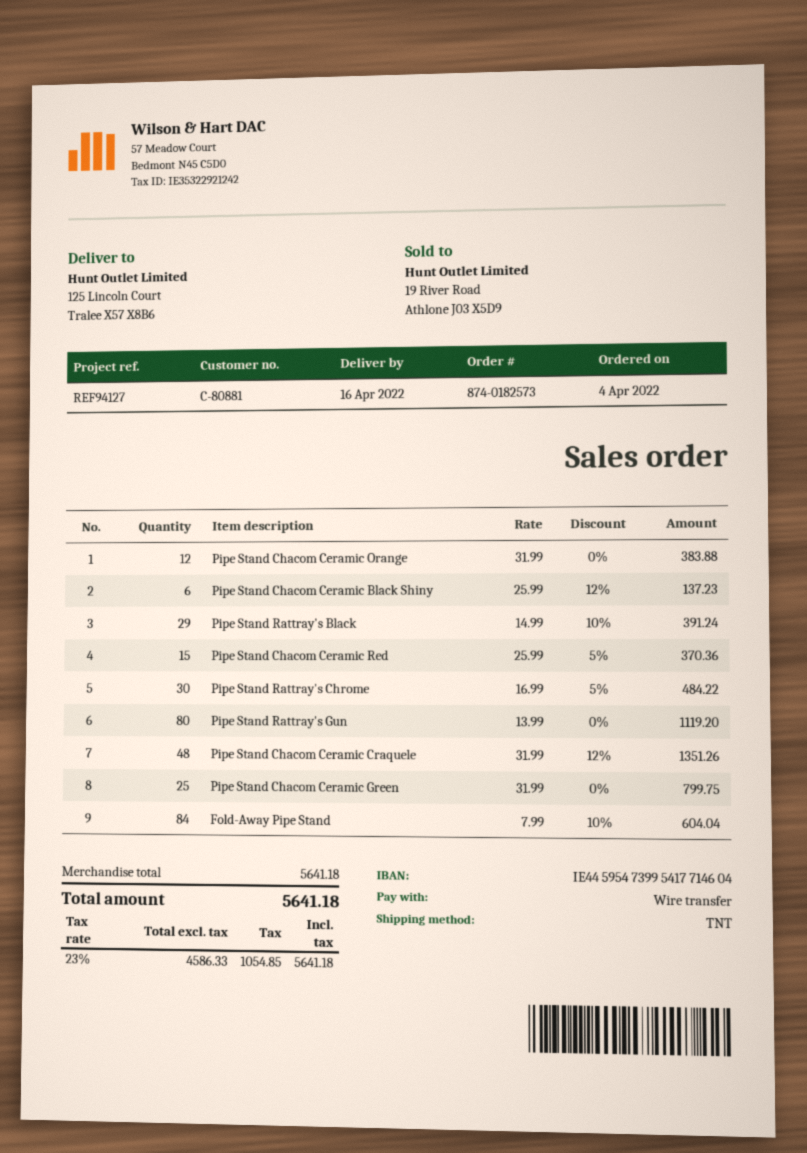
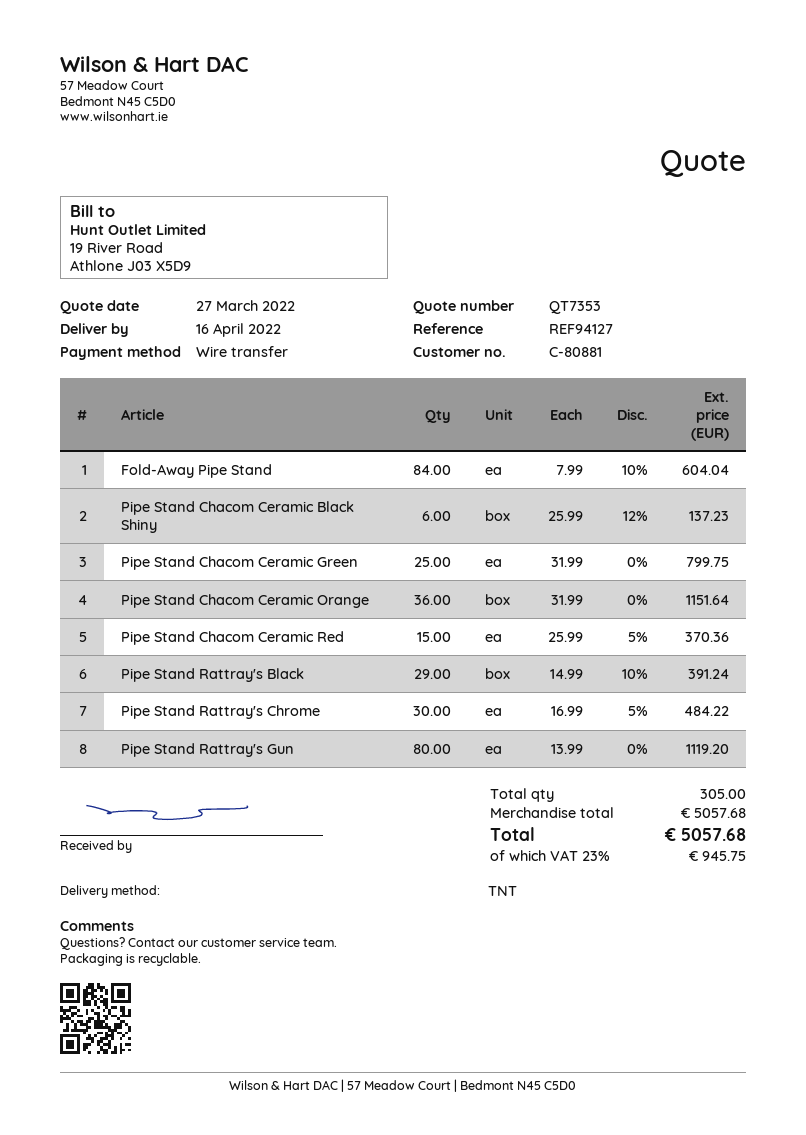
Pipe Stand Chacom Ceramic Orange: 12 x 31.99 = 383.88 -> 36 x 31.99 = 1151.64
Pipe Stand Chacom Ceramic Craquele: 48 x 31.99 - 12% = 1351.26 -> none
subtotal: 5641.18 -> 5057.68
tax: 23% = 1054.85 -> 23% = 945.75
total: 5641.18 -> 5057.68

